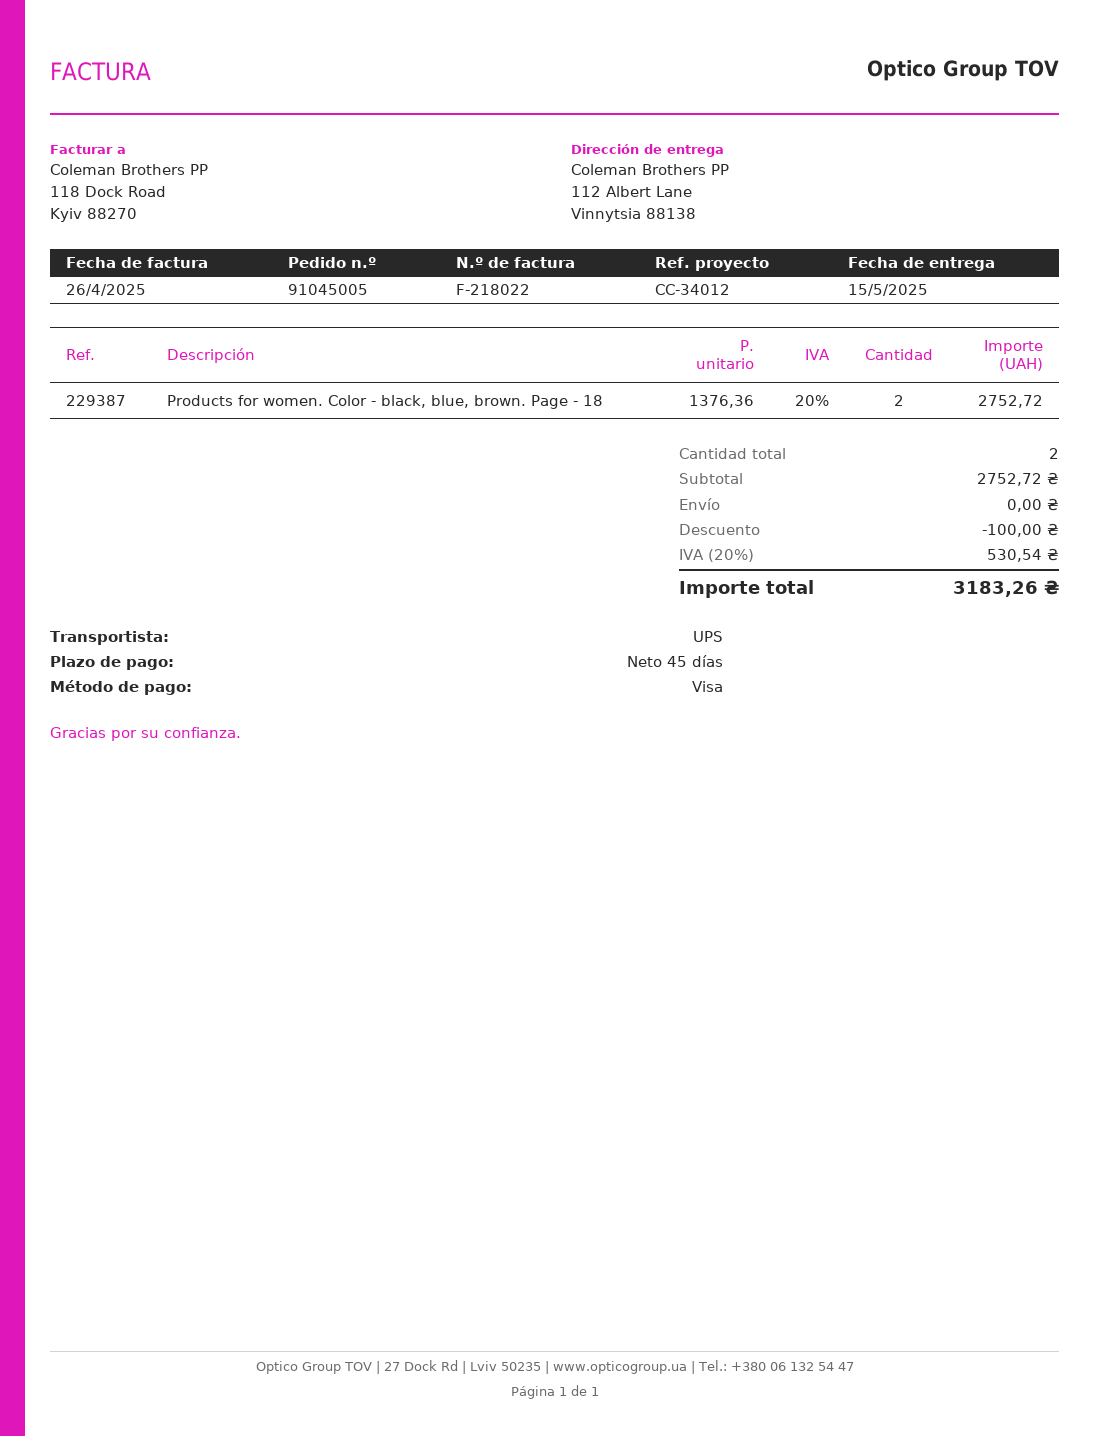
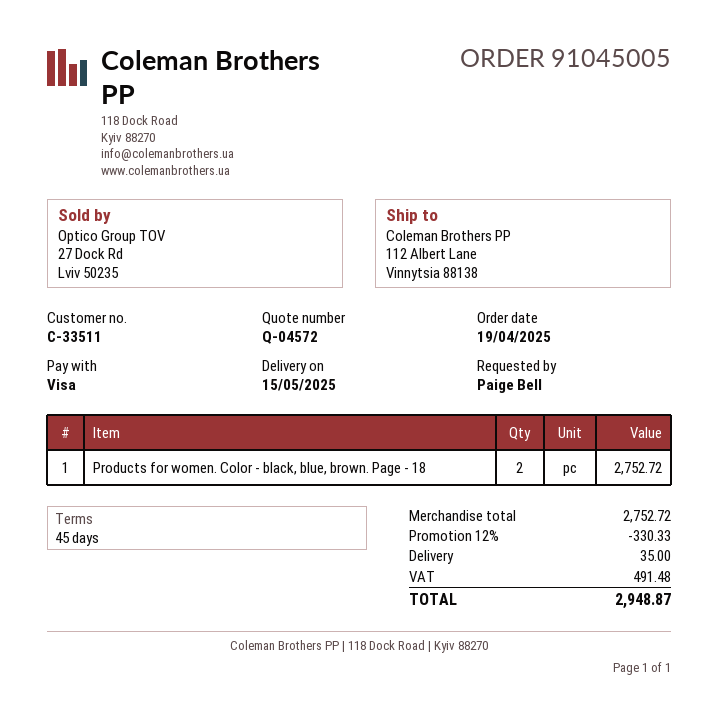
discount: 100.00 -> 330.33
shipping: 0.00 -> 35.00
tax: 530.54 -> 491.48
total: 3183.26 -> 2948.87

